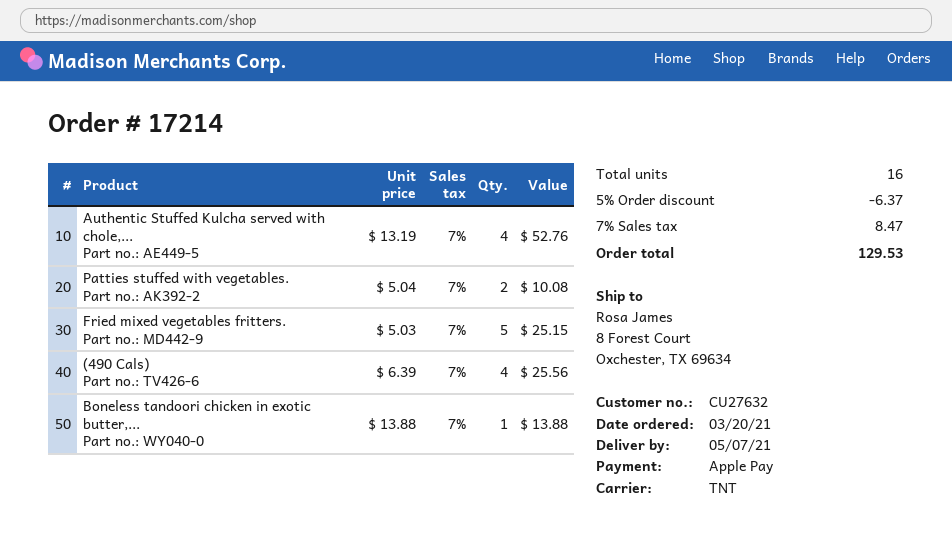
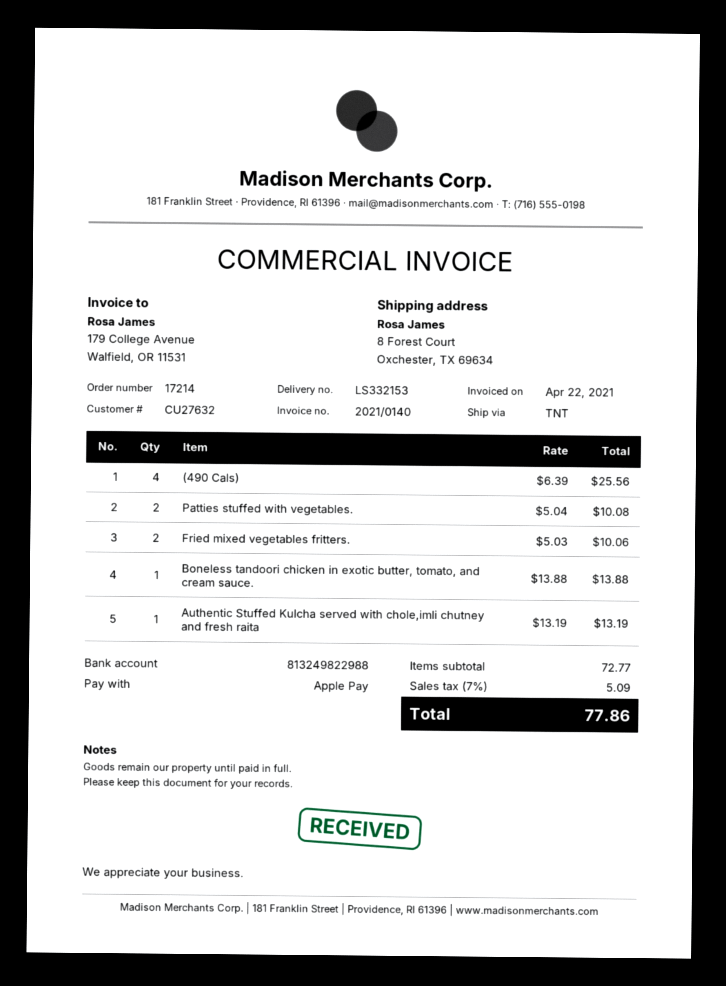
Authentic Stuffed Kulcha served with chole,...: 4 x 13.19 = 52.76 -> 1 x 13.19 = 13.19
Fried mixed vegetables fritters.: 5 x 5.03 = 25.15 -> 2 x 5.03 = 10.06
discount: 5% = 6.37 -> none
tax: 7% = 8.47 -> 7% = 5.09
total: 129.53 -> 77.86

